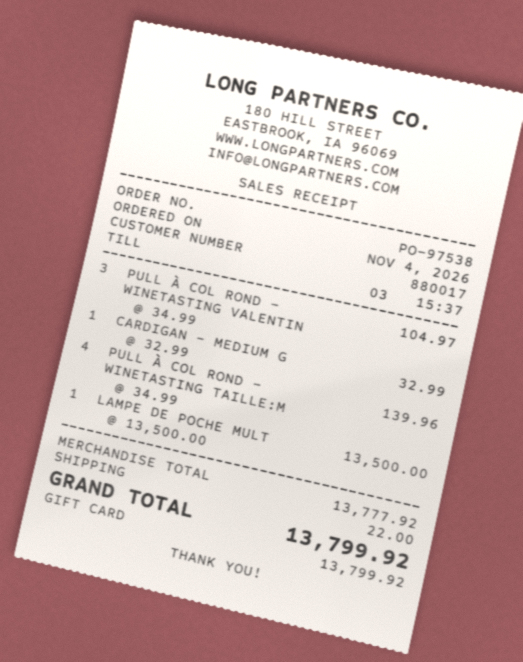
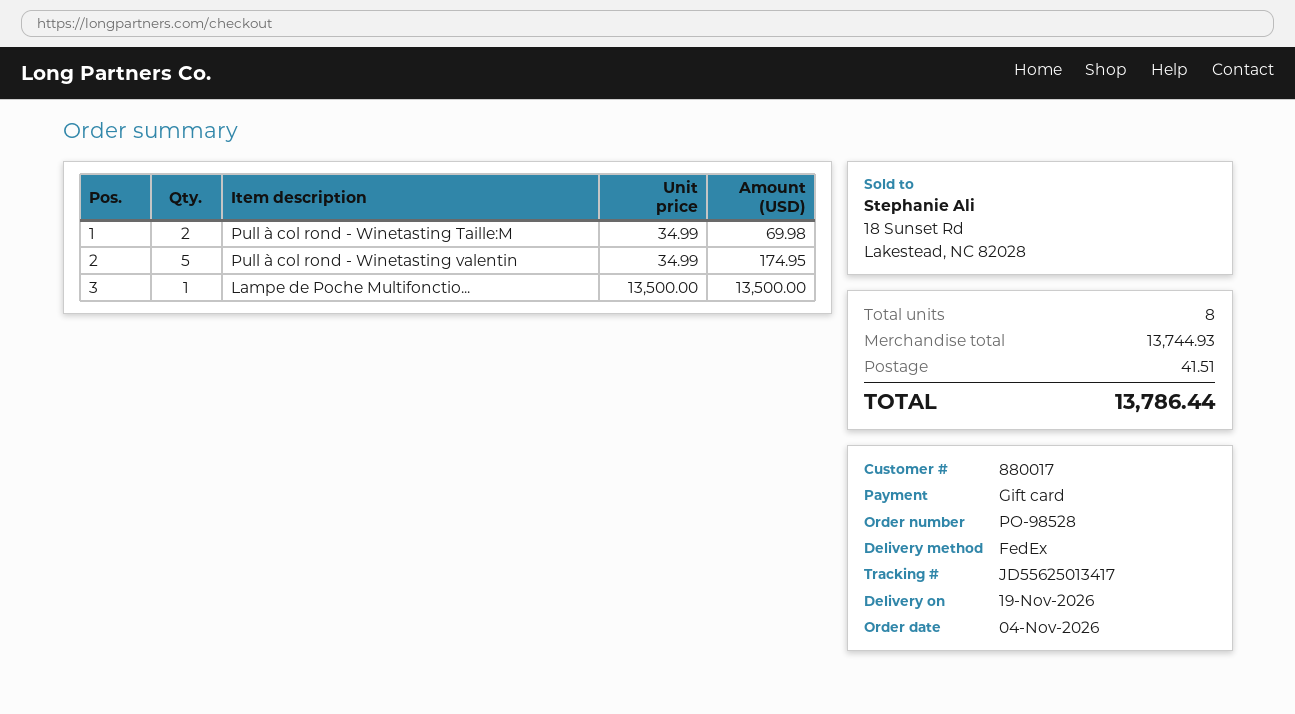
order number: PO-97538 -> PO-98528
PULL À COL ROND - WINETASTING VALENTIN: 3 x 34.99 = 104.97 -> 5 x 34.99 = 174.95
CARDIGAN - MEDIUM G: 1 x 32.99 = 32.99 -> none
PULL À COL ROND - WINETASTING TAILLE:M: 4 x 34.99 = 139.96 -> 2 x 34.99 = 69.98
subtotal: 13777.92 -> 13744.93
shipping: 22.00 -> 41.51
total: 13799.92 -> 13786.44

